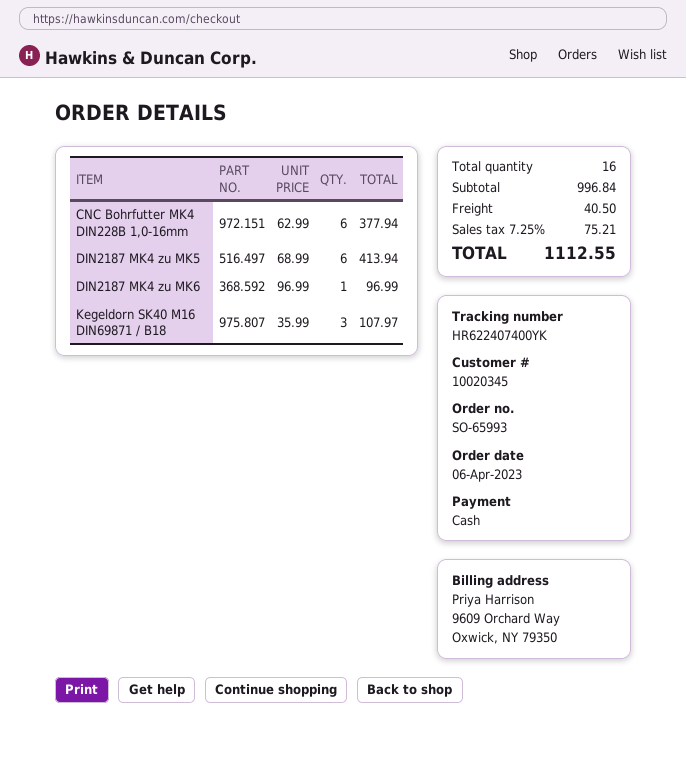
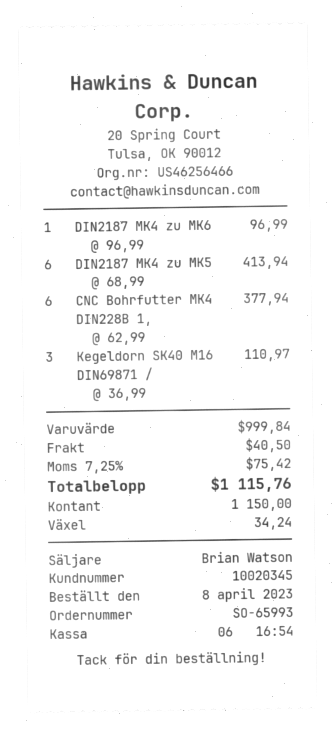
order date: 2023-04-06 -> 2023-04-08
Kegeldorn SK40 M16 DIN69871 / B18: 3 x 35.99 = 107.97 -> 3 x 36.99 = 110.97
subtotal: 996.84 -> 999.84
tax: 7.25% = 75.21 -> 7.25% = 75.42
total: 1112.55 -> 1115.76

